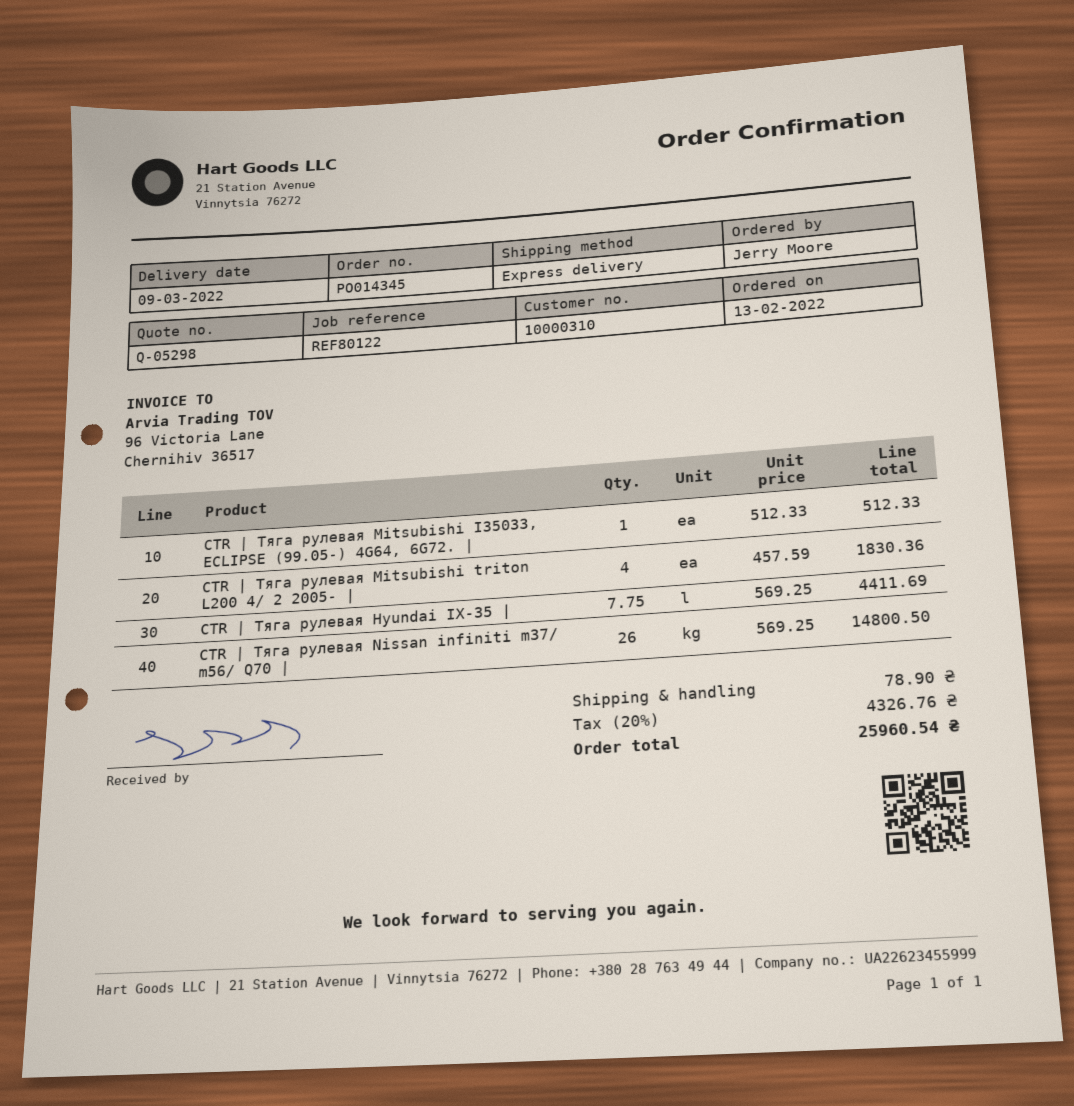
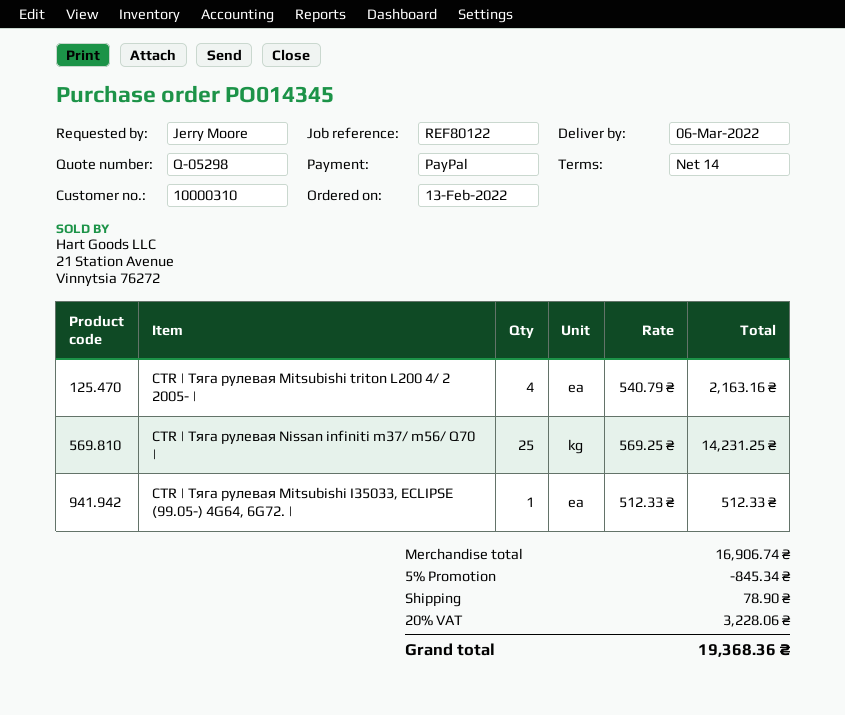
delivery date: 2022-03-09 -> 2022-03-06
CTR | Тяга рулевая Mitsubishi triton L200 4/ 2 2005- |: 4 x 457.59 = 1830.36 -> 4 x 540.79 = 2163.16
CTR | Тяга рулевая Hyundai IX-35 |: 7.75 x 569.25 = 4411.69 -> none
CTR | Тяга рулевая Nissan infiniti m37/ m56/ Q70 |: 26 x 569.25 = 14800.50 -> 25 x 569.25 = 14231.25
discount: none -> 5% = 845.34
tax: 20% = 4326.76 -> 20% = 3228.06
total: 25960.54 -> 19368.36

